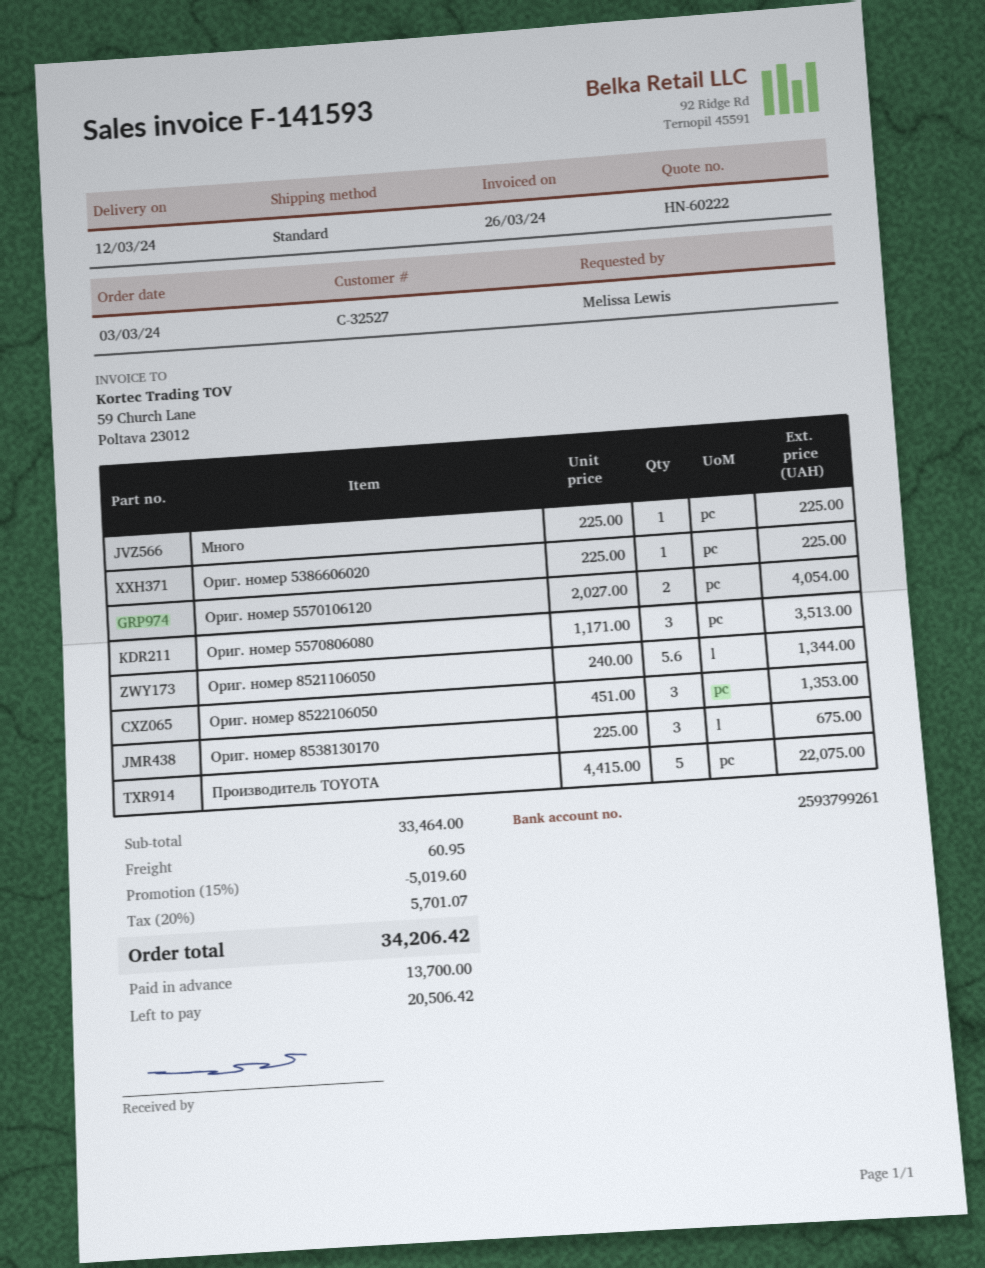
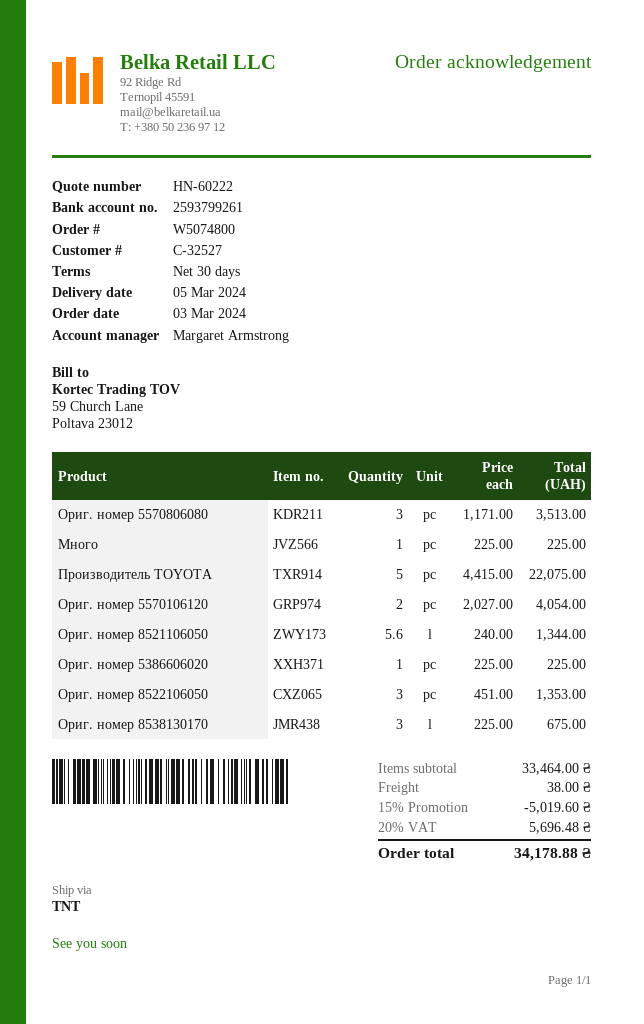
delivery date: 2024-03-12 -> 2024-03-05
shipping method: standard -> TNT
shipping: 60.95 -> 38.00
tax: 20% = 5701.07 -> 20% = 5696.48
total: 34206.42 -> 34178.88

